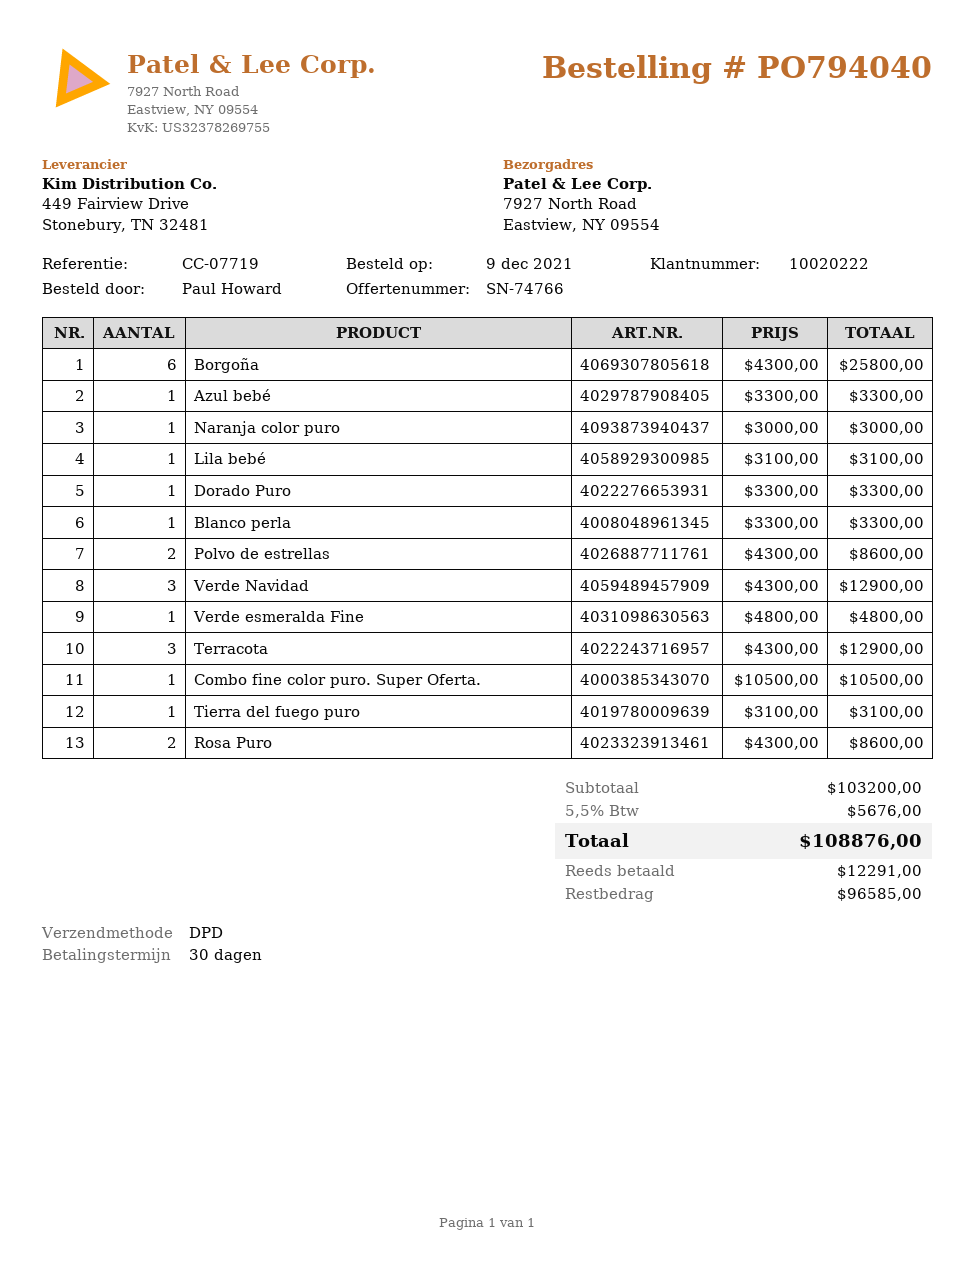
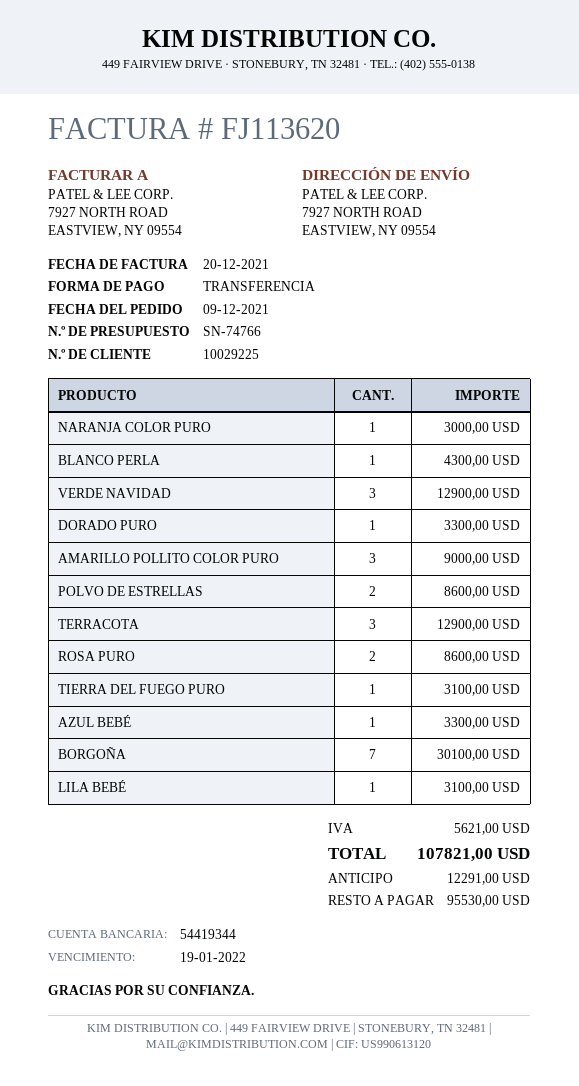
customer number: 10020222 -> 10029225
Borgoña: 6 for 25800.00 -> 7 for 30100.00
Blanco perla: 1 for 3300.00 -> 1 for 4300.00
Verde esmeralda Fine: 1 for 4800.00 -> none
Combo fine color puro. Super Oferta.: 1 for 10500.00 -> none
AMARILLO POLLITO COLOR PURO: none -> 3 for 9000.00
tax: 5676.00 -> 5621.00
total: 108876.00 -> 107821.00
balance: 96585.00 -> 95530.00

